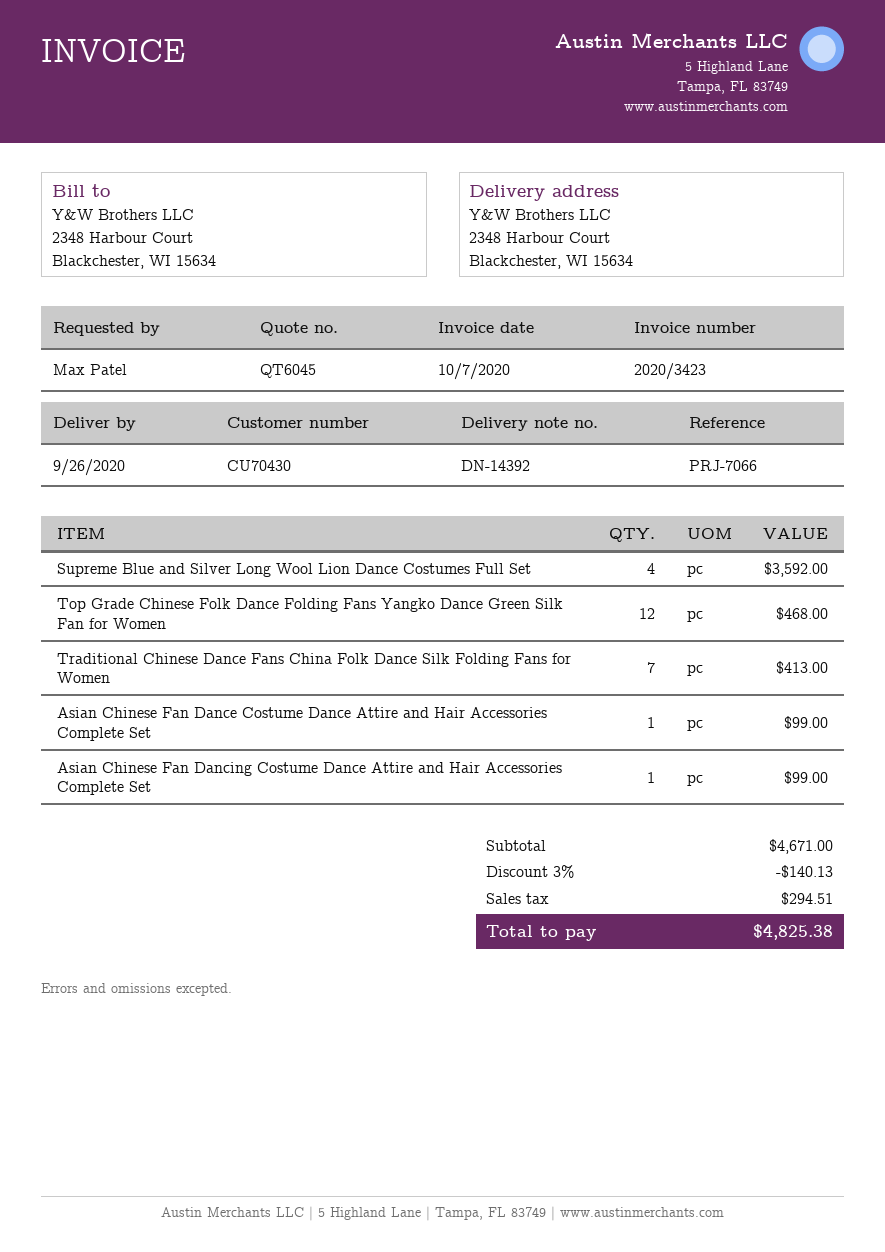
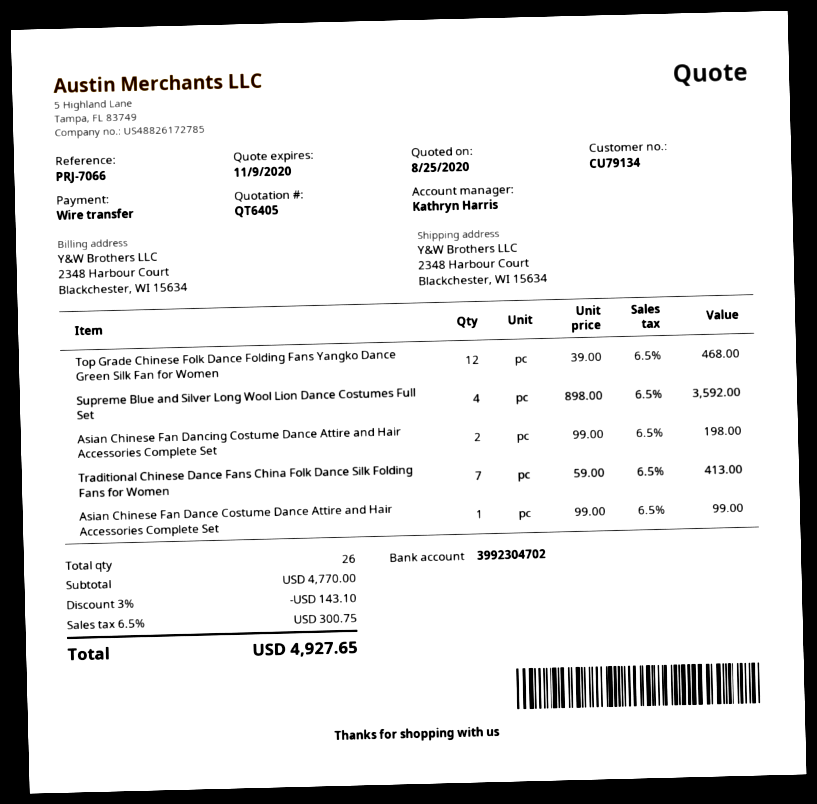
quote number: QT6045 -> QT6405
customer number: CU70430 -> CU79134
Asian Chinese Fan Dancing Costume Dance Attire and Hair Accessories Complete Set: 1 for 99.00 -> 2 for 198.00
subtotal: 4671.00 -> 4770.00
discount: 3% = 140.13 -> 3% = 143.10
tax: 294.51 -> 300.75
total: 4825.38 -> 4927.65

